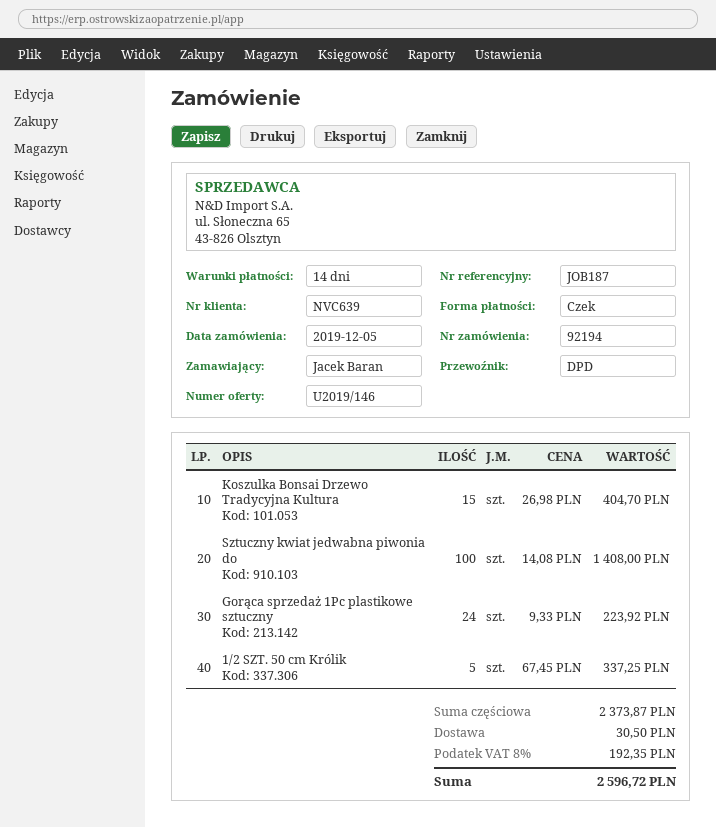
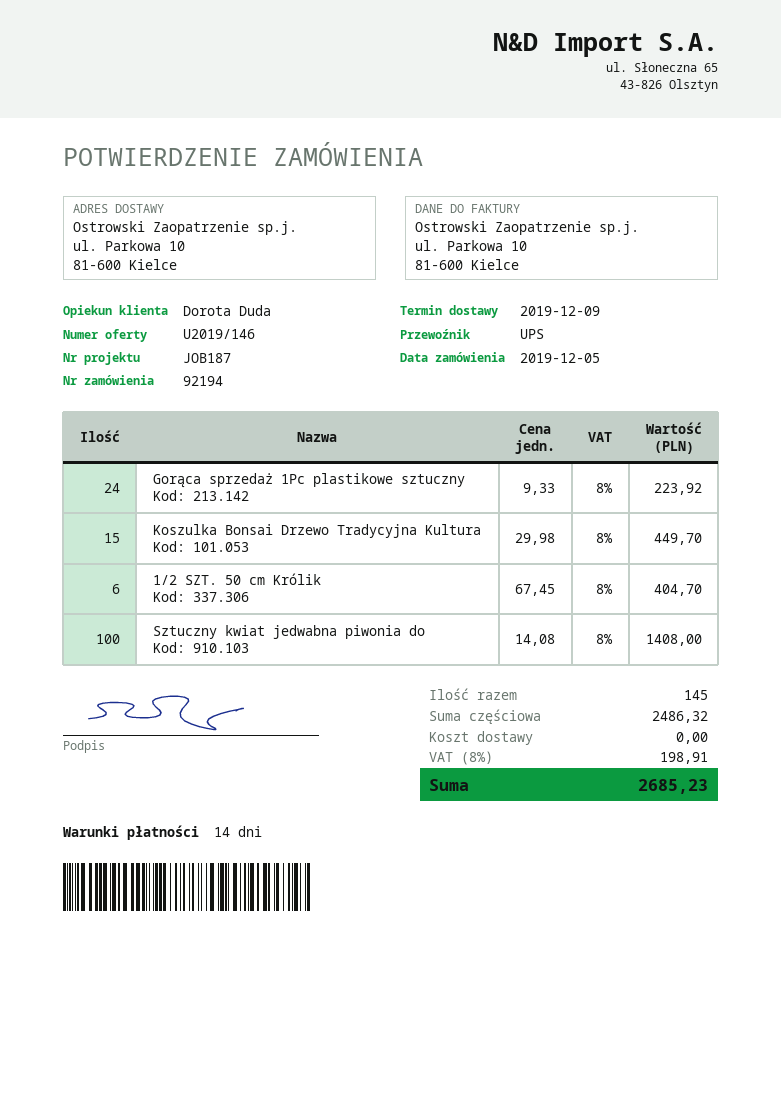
shipping method: DPD -> UPS
Koszulka Bonsai Drzewo Tradycyjna Kultura: 15 x 26.98 = 404.70 -> 15 x 29.98 = 449.70
1/2 SZT. 50 cm Królik: 5 x 67.45 = 337.25 -> 6 x 67.45 = 404.70
subtotal: 2373.87 -> 2486.32
shipping: 30.50 -> 0.00
tax: 8% = 192.35 -> 8% = 198.91
total: 2596.72 -> 2685.23

